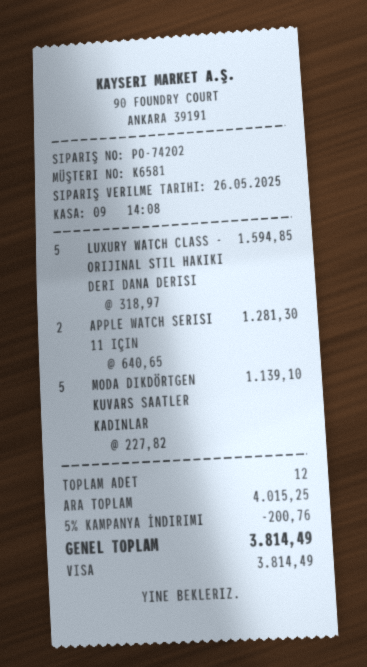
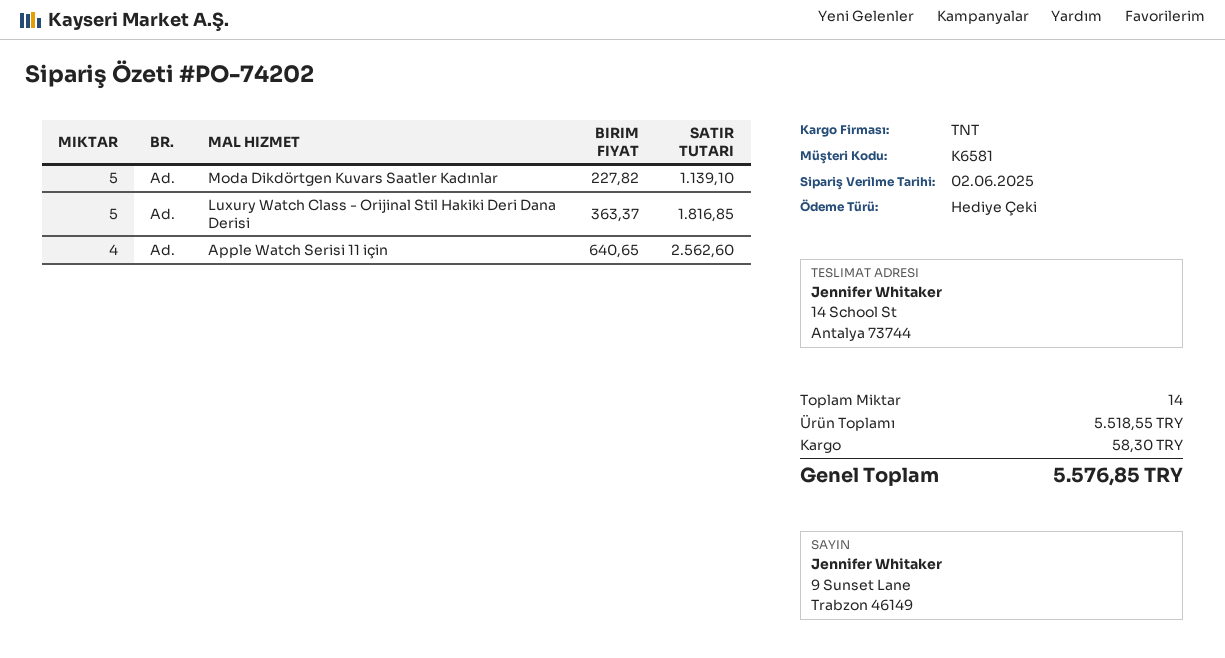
order date: 2025-05-26 -> 2025-06-02
payment method: Visa -> gift card
LUXURY WATCH CLASS - ORIJINAL STIL HAKIKI DERI DANA DERISI: 5 x 318.97 = 1594.85 -> 5 x 363.37 = 1816.85
APPLE WATCH SERISI 11 IÇIN: 2 x 640.65 = 1281.30 -> 4 x 640.65 = 2562.60
total quantity: 12 -> 14
subtotal: 4015.25 -> 5518.55
discount: 5% = 200.76 -> none
shipping: none -> 58.30
total: 3814.49 -> 5576.85

